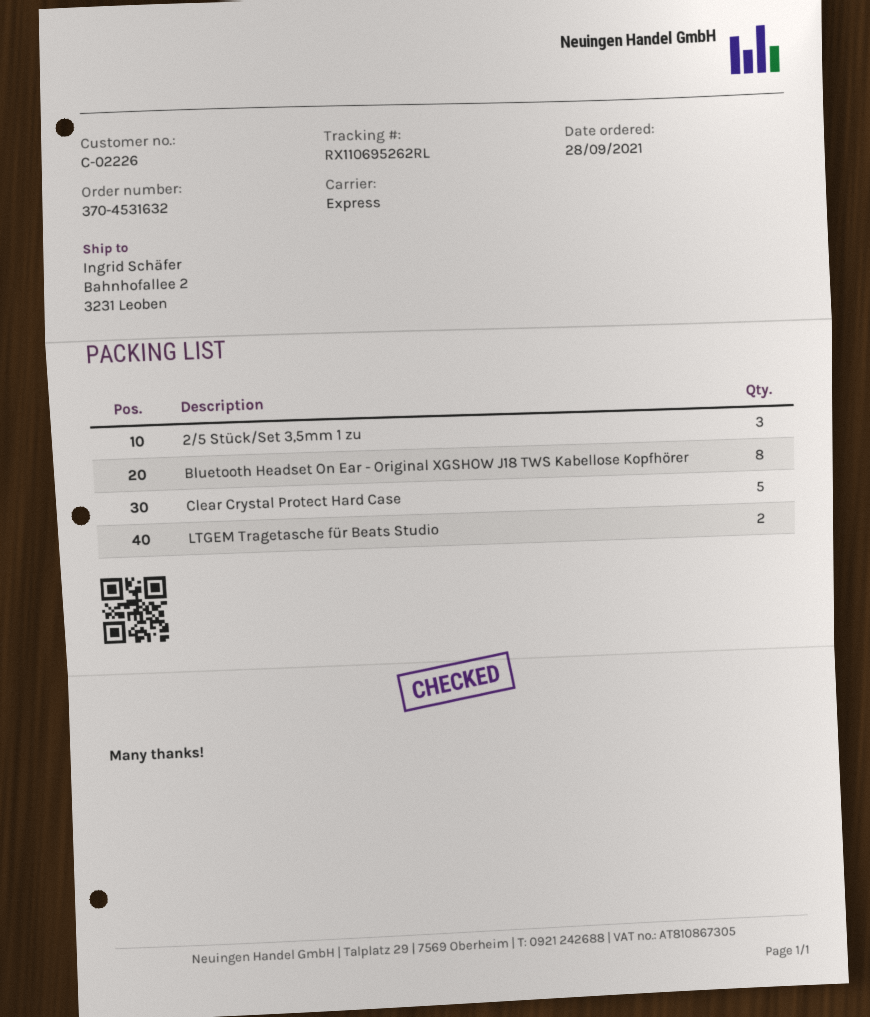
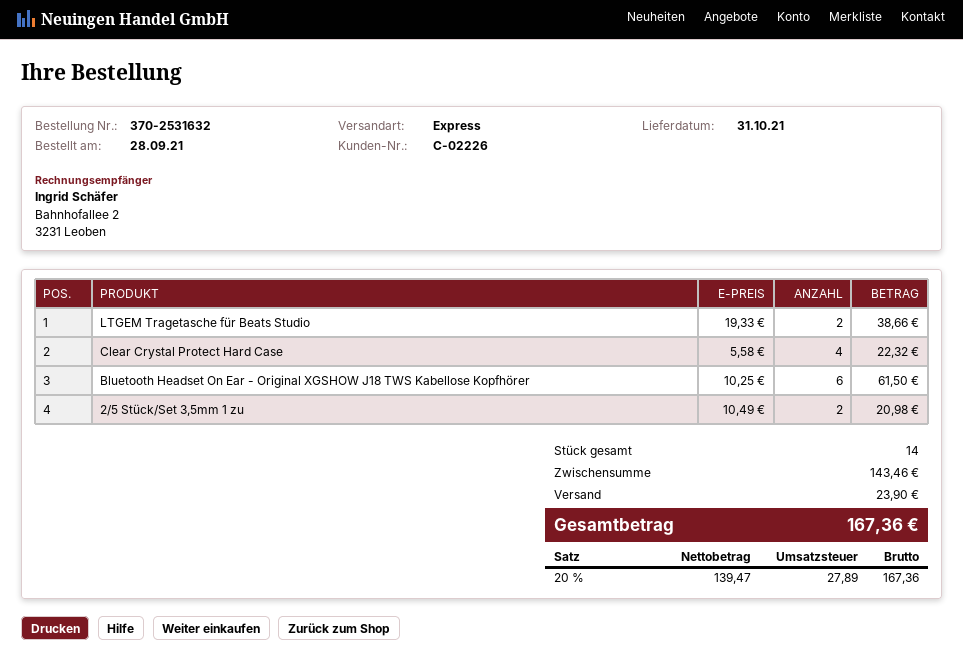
order number: 370-4531632 -> 370-2531632
2/5 Stück/Set 3,5mm 1 zu: 3 -> 2
Bluetooth Headset On Ear - Original XGSHOW J18 TWS Kabellose Kopfhörer: 8 -> 6
Clear Crystal Protect Hard Case: 5 -> 4

